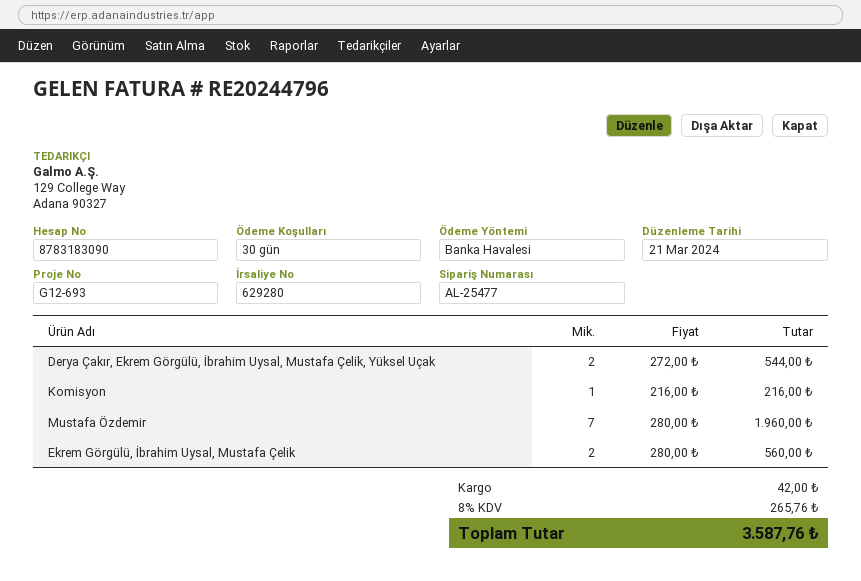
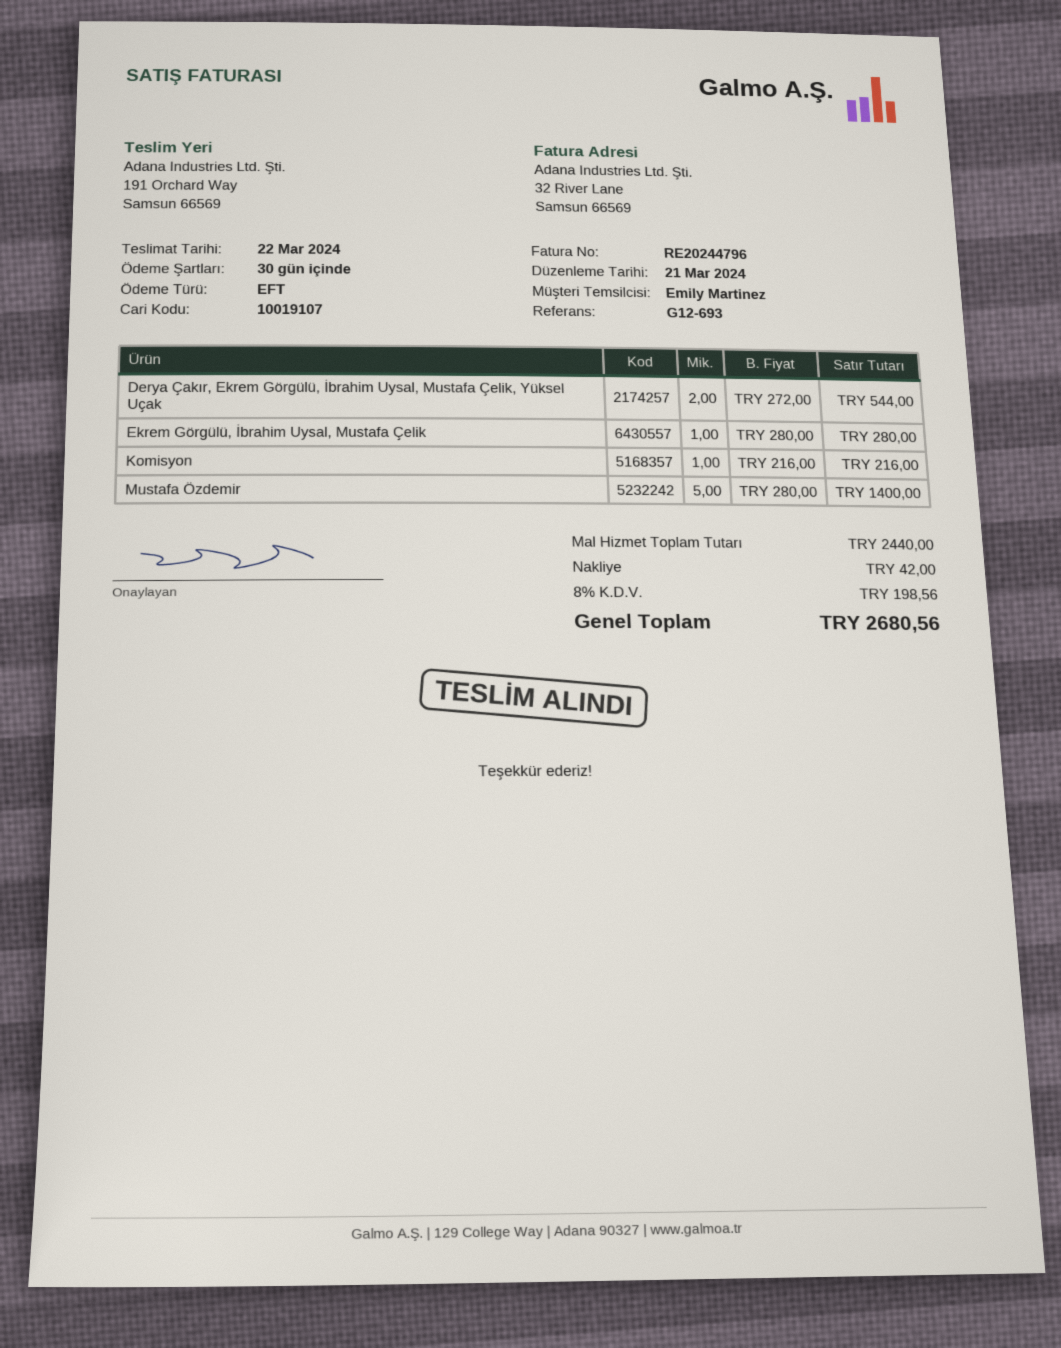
Mustafa Özdemir: 7 x 280.00 = 1960.00 -> 5 x 280.00 = 1400.00
Ekrem Görgülü, İbrahim Uysal, Mustafa Çelik: 2 x 280.00 = 560.00 -> 1 x 280.00 = 280.00
tax: 8% = 265.76 -> 8% = 198.56
total: 3587.76 -> 2680.56

